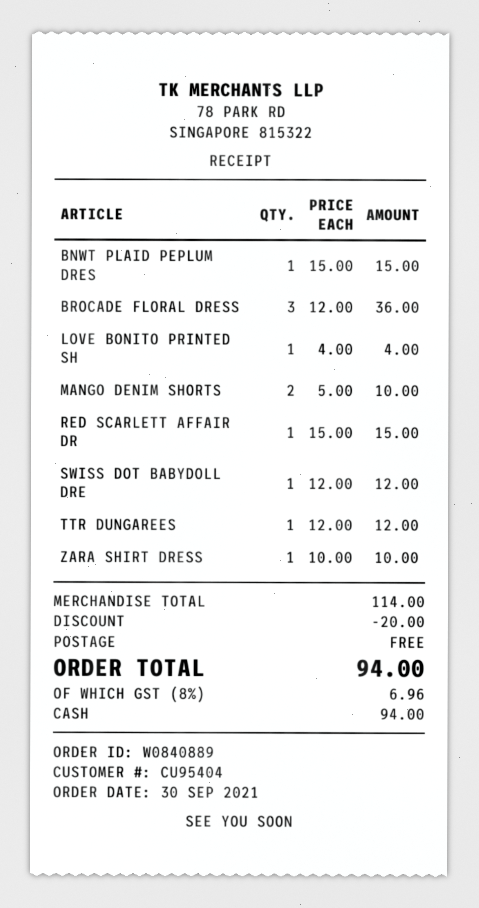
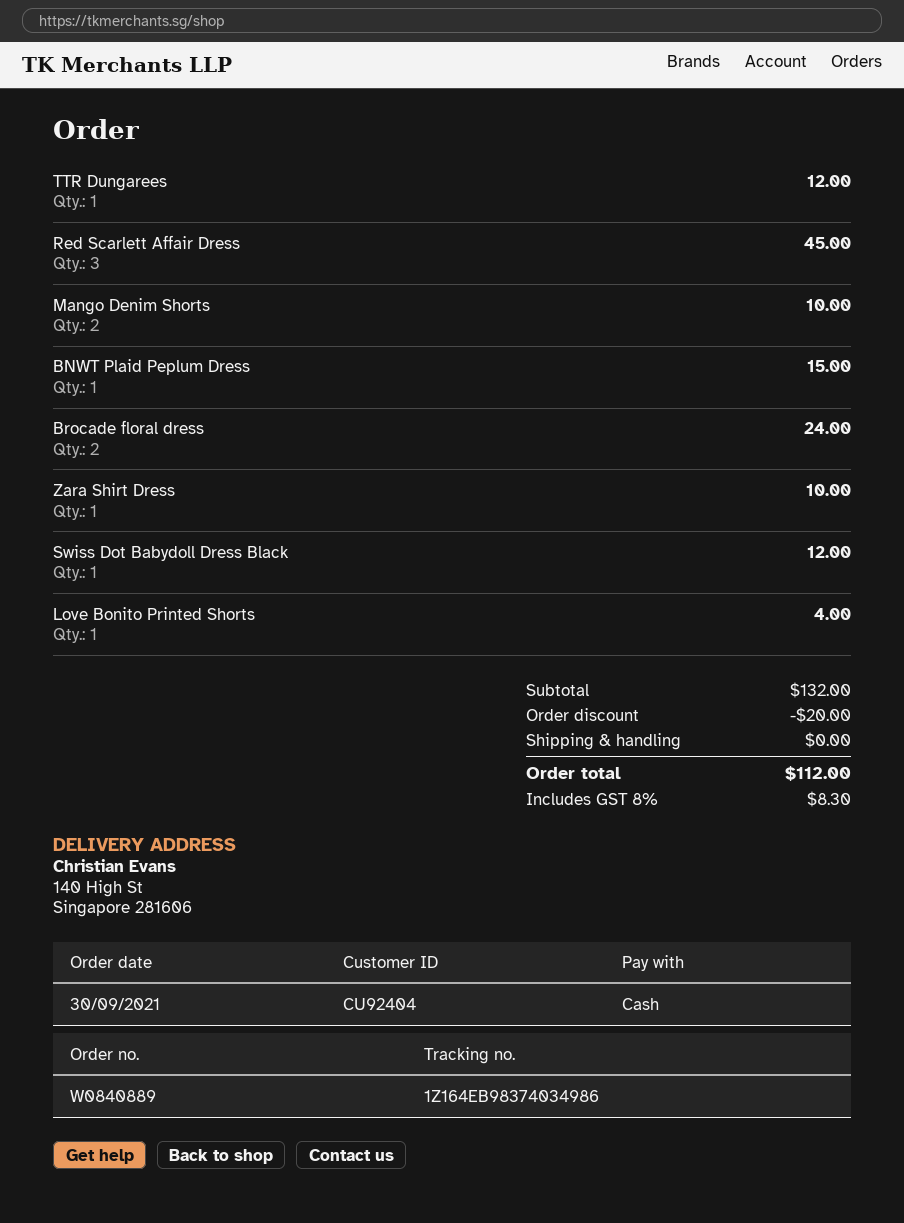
customer number: CU95404 -> CU92404
BROCADE FLORAL DRESS: 3 for 36.00 -> 2 for 24.00
RED SCARLETT AFFAIR DR: 1 for 15.00 -> 3 for 45.00
subtotal: 114.00 -> 132.00
tax: 8% = 6.96 -> 8% = 8.30
total: 94.00 -> 112.00

